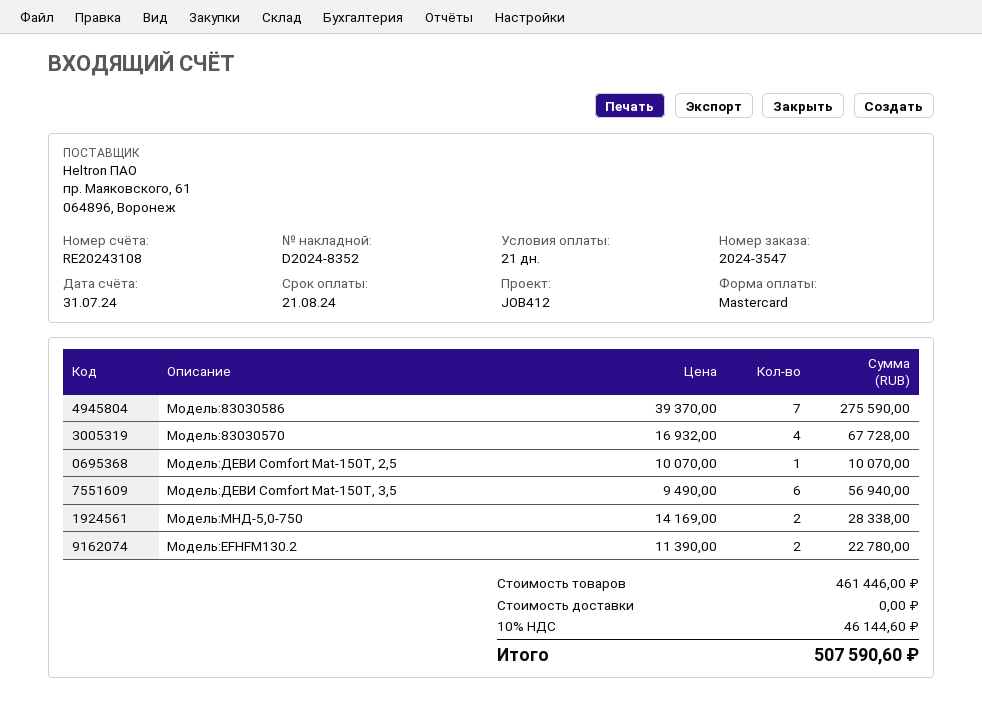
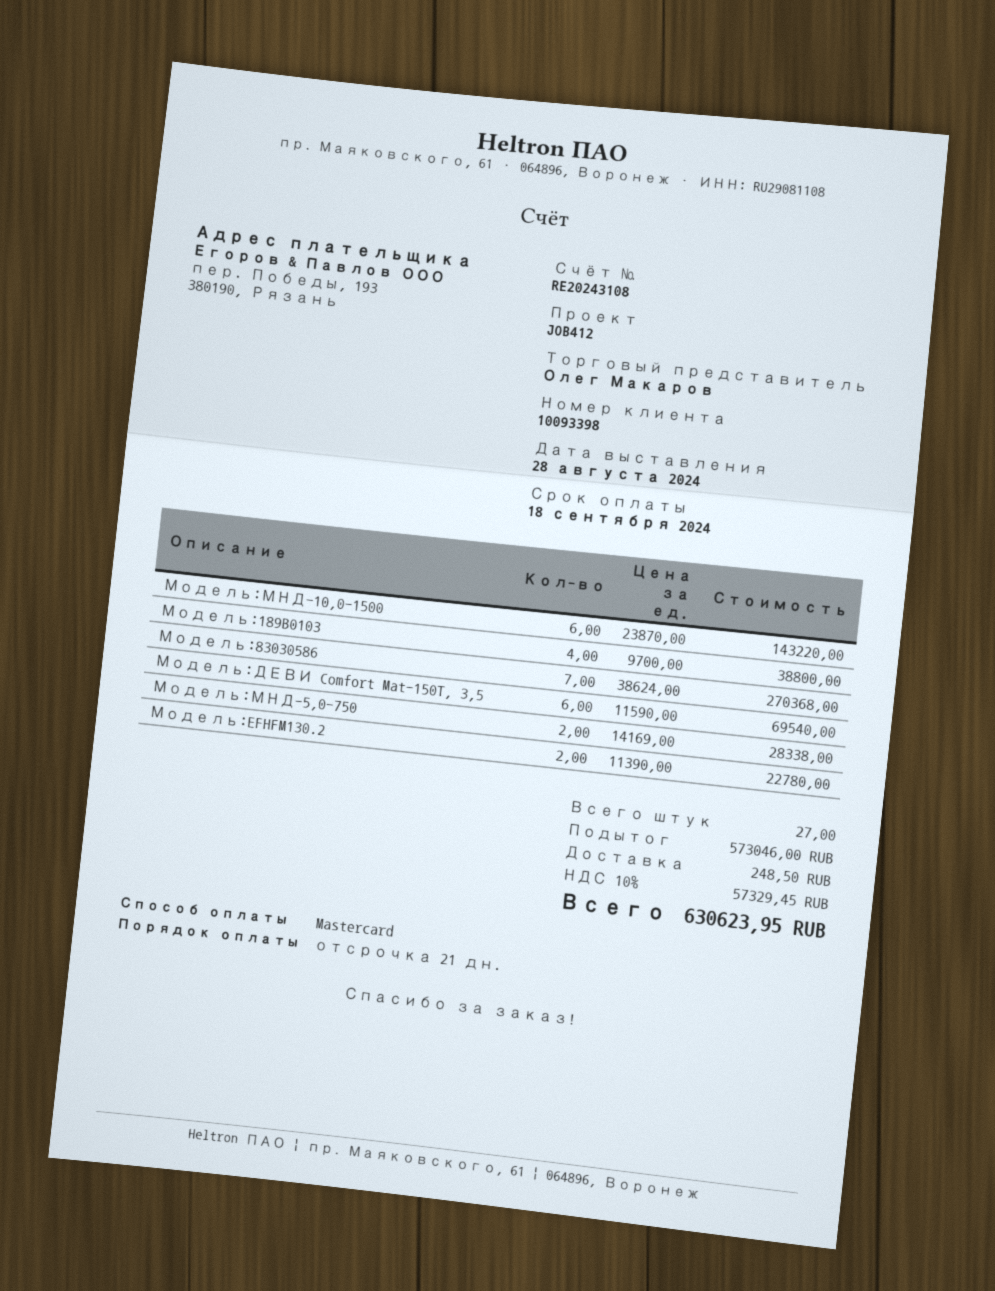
invoice date: 2024-07-31 -> 2024-08-28
due date: 2024-08-21 -> 2024-09-18
Модель:83030586: 7 x 39370.00 = 275590.00 -> 7 x 38624.00 = 270368.00
Модель:83030570: 4 x 16932.00 = 67728.00 -> none
Модель:ДЕВИ Comfort Mat-150T, 2,5: 1 x 10070.00 = 10070.00 -> none
Модель:ДЕВИ Comfort Mat-150T, 3,5: 6 x 9490.00 = 56940.00 -> 6 x 11590.00 = 69540.00
Модель:МНД-10,0-1500: none -> 6 x 23870.00 = 143220.00
Модель:189B0103: none -> 4 x 9700.00 = 38800.00
subtotal: 461446.00 -> 573046.00
shipping: 0.00 -> 248.50
tax: 10% = 46144.60 -> 10% = 57329.45
total: 507590.60 -> 630623.95

